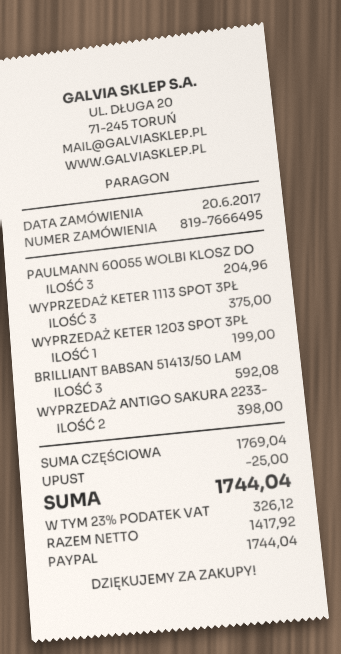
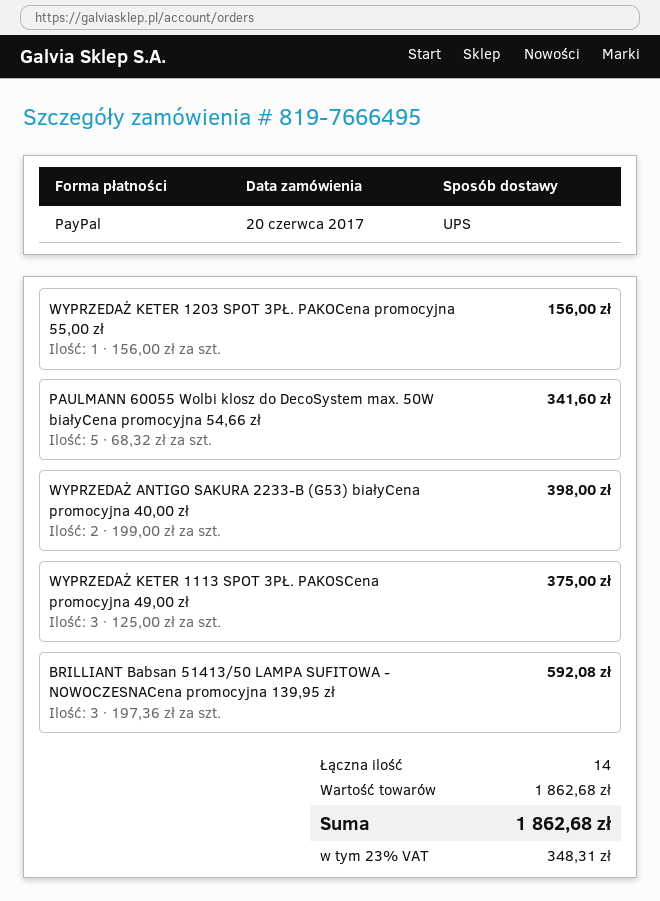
PAULMANN 60055 WOLBI KLOSZ DO: 3 for 204.96 -> 5 for 341.60
WYPRZEDAŻ KETER 1203 SPOT 3PŁ: 1 for 199.00 -> 1 for 156.00
subtotal: 1769.04 -> 1862.68
discount: 25.00 -> none
tax: 23% = 326.12 -> 23% = 348.31
total: 1744.04 -> 1862.68

